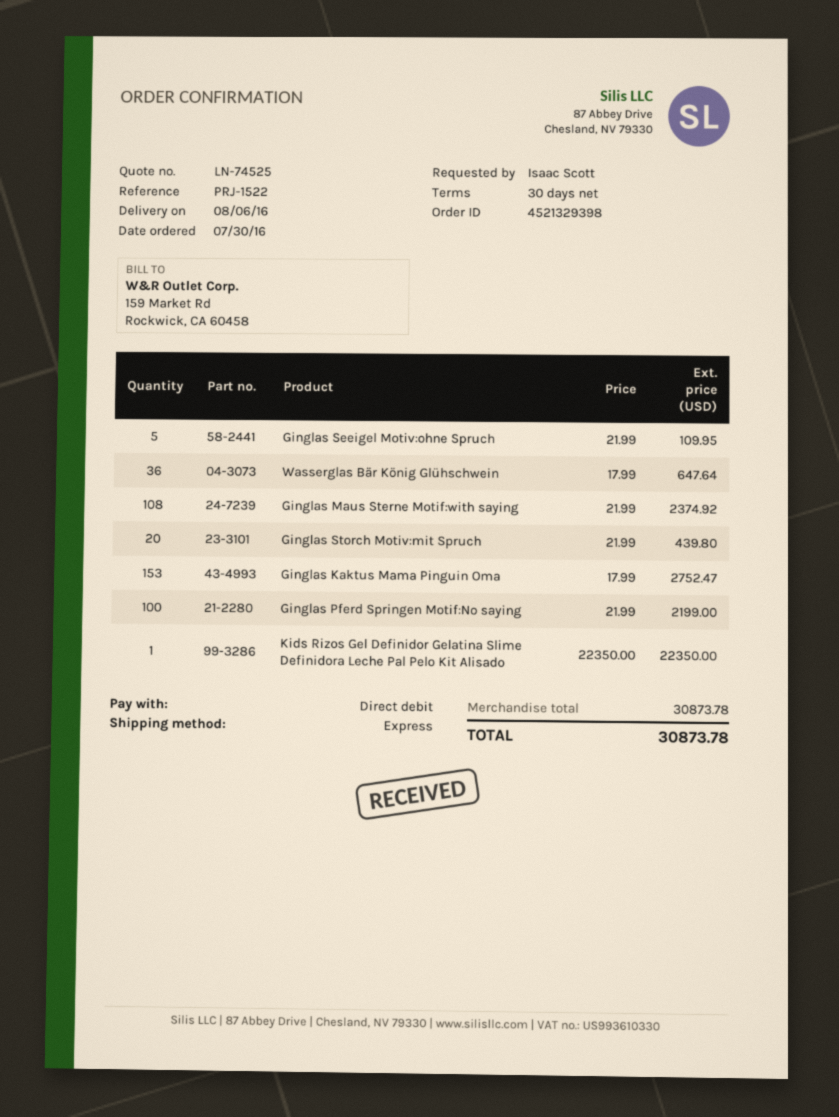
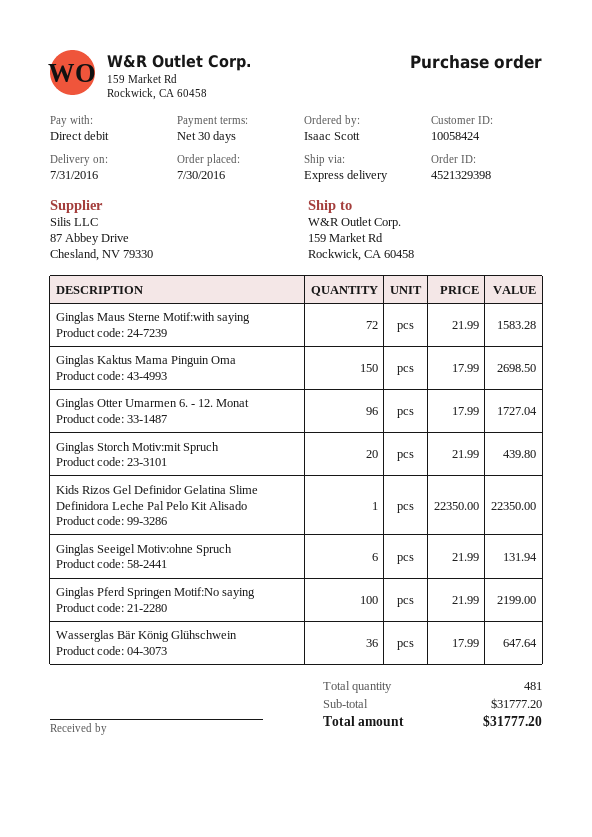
delivery date: 2016-08-06 -> 2016-07-31
Ginglas Seeigel Motiv:ohne Spruch: 5 x 21.99 = 109.95 -> 6 x 21.99 = 131.94
Ginglas Maus Sterne Motif:with saying: 108 x 21.99 = 2374.92 -> 72 x 21.99 = 1583.28
Ginglas Kaktus Mama Pinguin Oma: 153 x 17.99 = 2752.47 -> 150 x 17.99 = 2698.50
Ginglas Otter Umarmen 6. - 12. Monat: none -> 96 x 17.99 = 1727.04
subtotal: 30873.78 -> 31777.20
total: 30873.78 -> 31777.20

